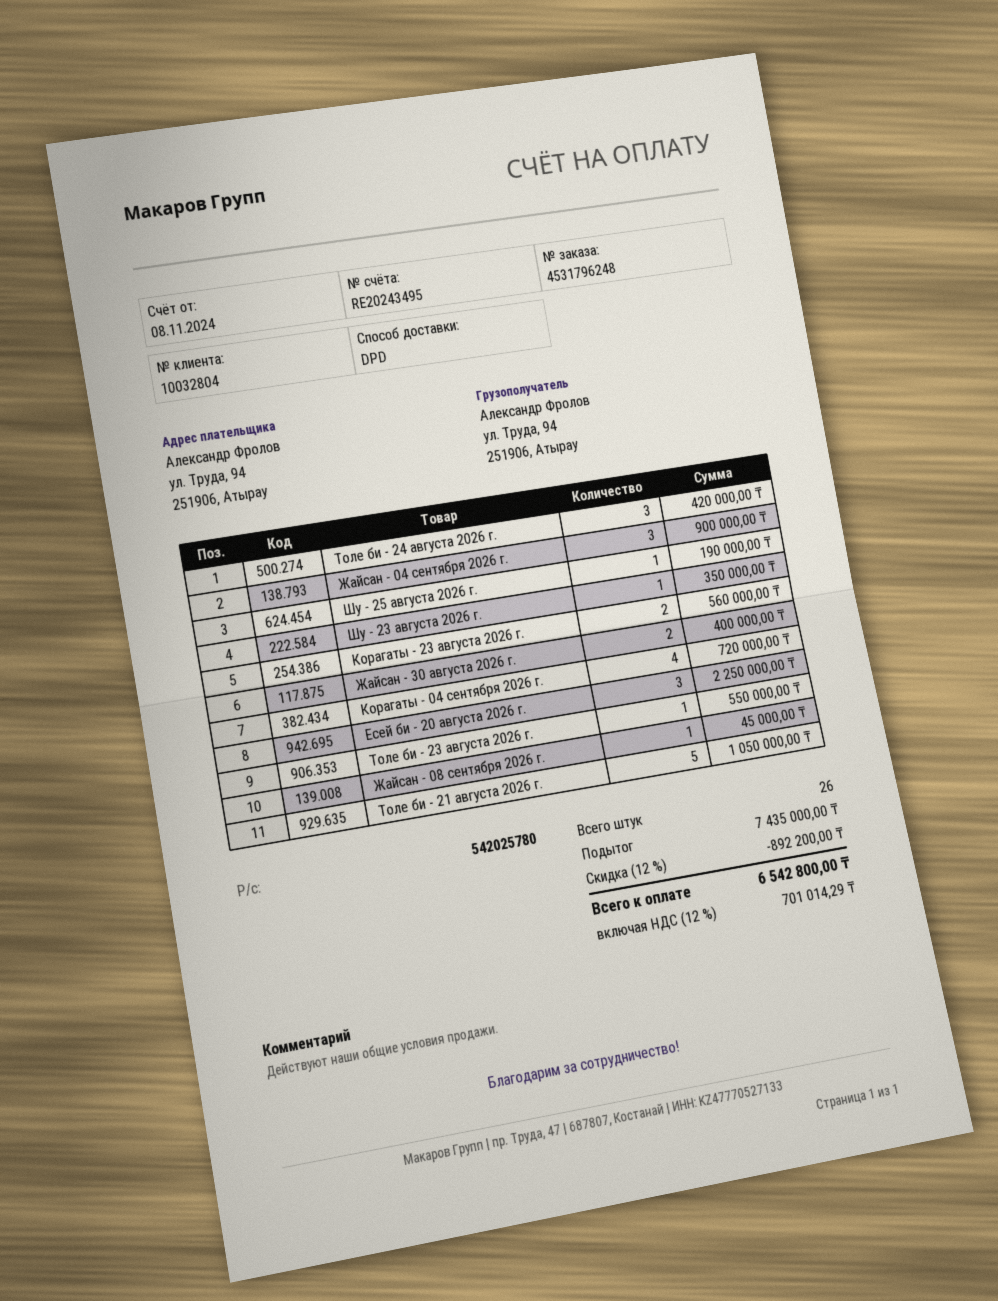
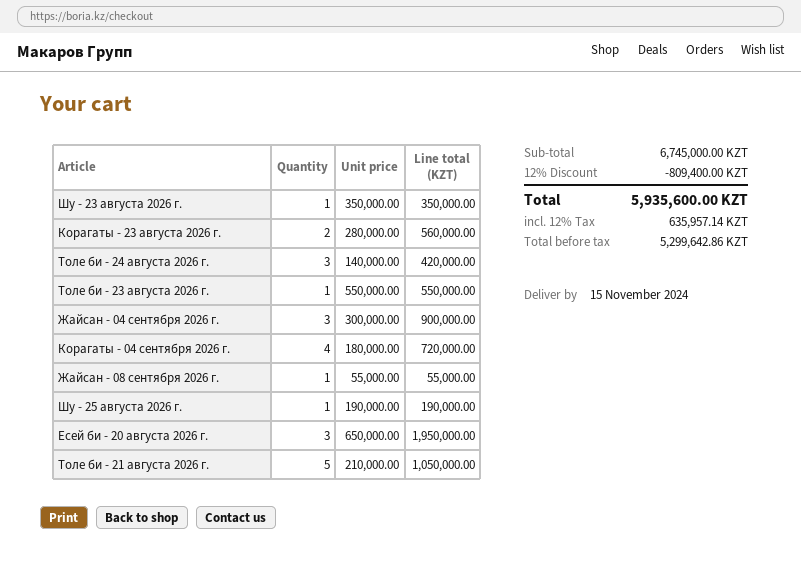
Жайсан - 30 августа 2026 г.: 2 for 400000.00 -> none
Есей би - 20 августа 2026 г.: 3 for 2250000.00 -> 3 for 1950000.00
Жайсан - 08 сентября 2026 г.: 1 for 45000.00 -> 1 for 55000.00
subtotal: 7435000.00 -> 6745000.00
discount: 12% = 892200.00 -> 12% = 809400.00
tax: 12% = 701014.29 -> 12% = 635957.14
total: 6542800.00 -> 5935600.00

